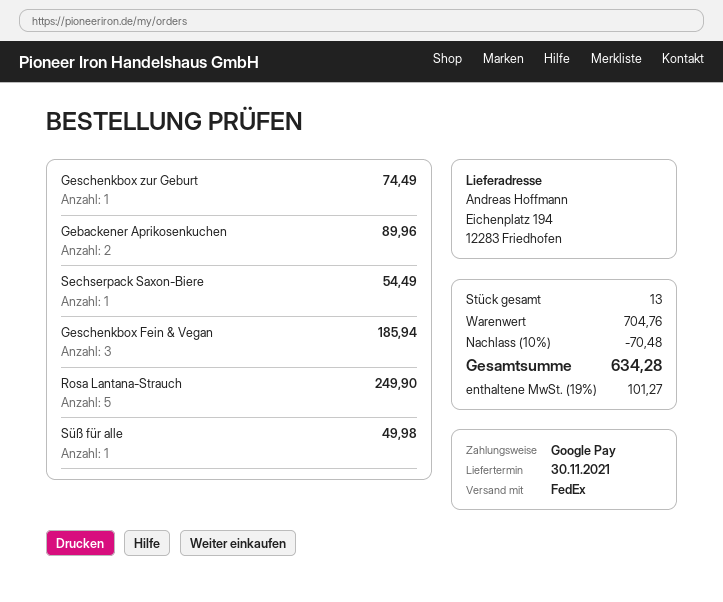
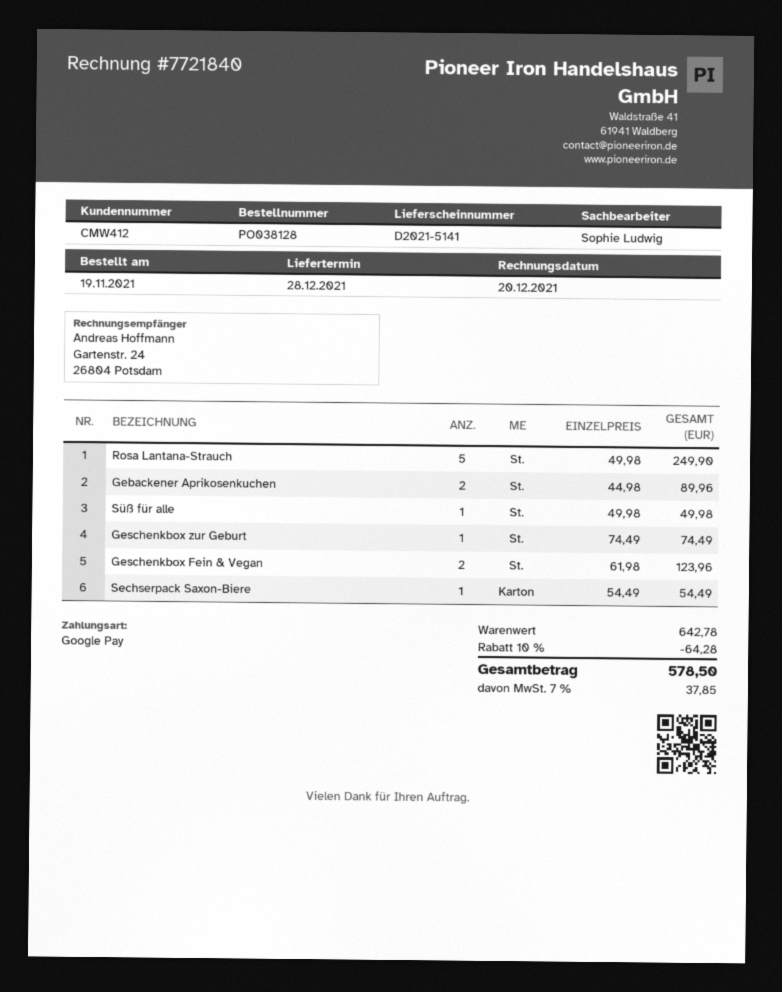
delivery date: 2021-11-30 -> 2021-12-28
Geschenkbox Fein & Vegan: 3 for 185.94 -> 2 for 123.96
subtotal: 704.76 -> 642.78
discount: 10% = 70.48 -> 10% = 64.28
tax: 19% = 101.27 -> 7% = 37.85
total: 634.28 -> 578.50

